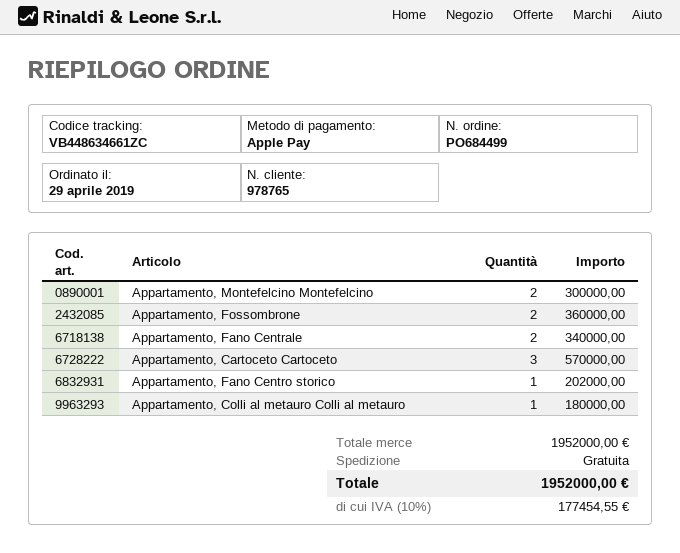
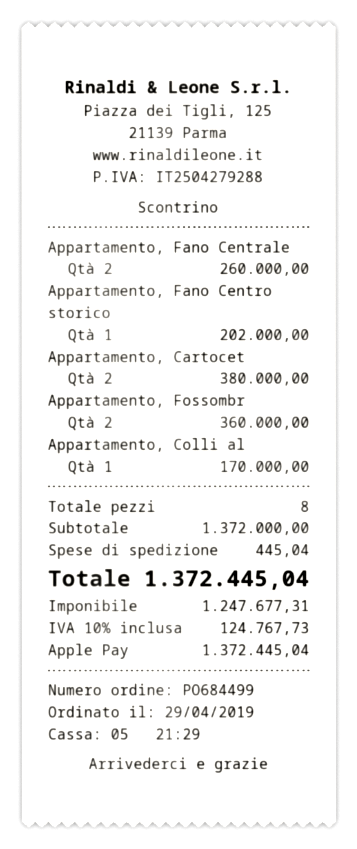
Appartamento, Montefelcino Montefelcino: 2 for 300000.00 -> none
Appartamento, Fano Centrale: 2 for 340000.00 -> 2 for 260000.00
Appartamento, Cartoceto Cartoceto: 3 for 570000.00 -> 2 for 380000.00
Appartamento, Colli al metauro Colli al metauro: 1 for 180000.00 -> 1 for 170000.00
subtotal: 1952000.00 -> 1372000.00
shipping: 0.00 -> 445.04
tax: 10% = 177454.55 -> 10% = 124767.73
total: 1952000.00 -> 1372445.04

